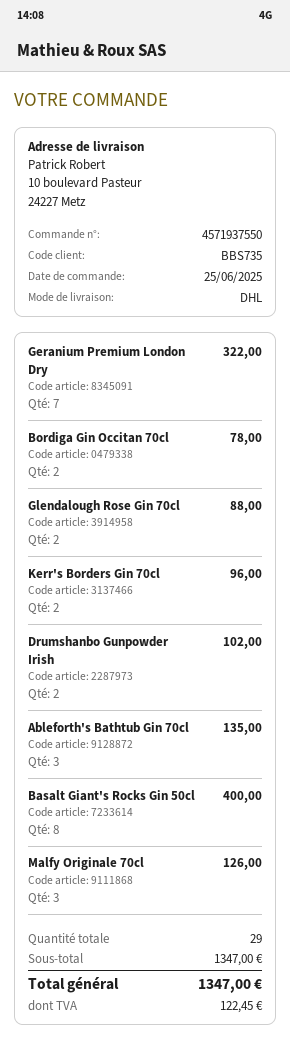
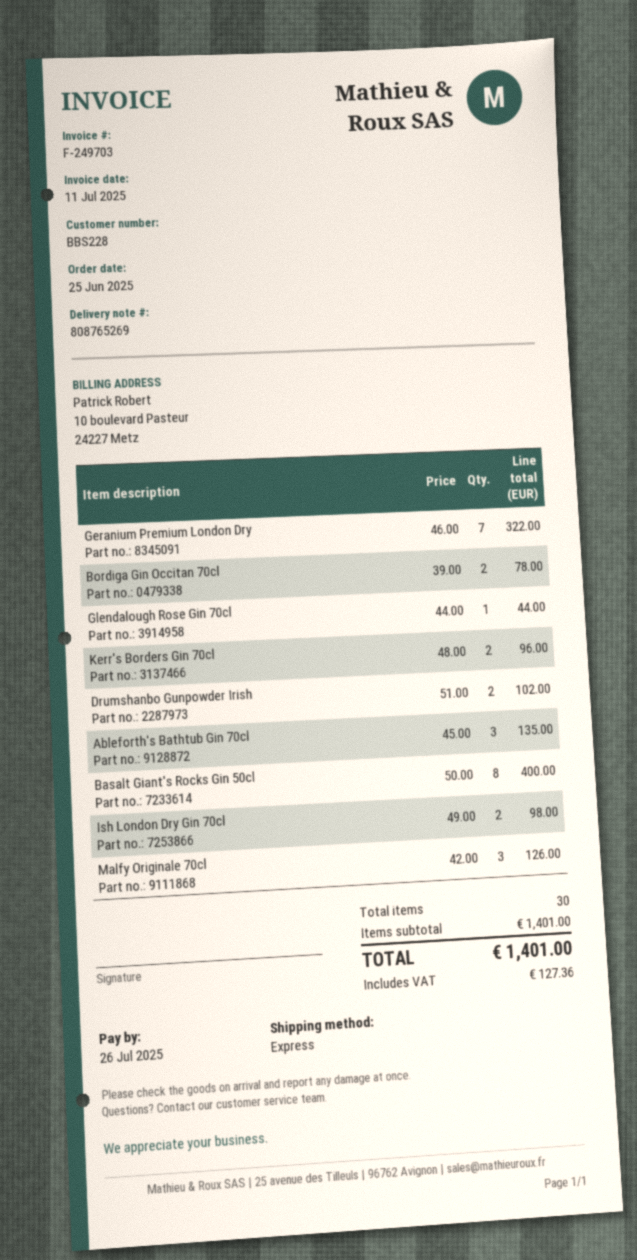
customer number: BBS735 -> BBS228
shipping method: DHL -> express
Glendalough Rose Gin 70cl: 2 for 88.00 -> 1 for 44.00
Ish London Dry Gin 70cl: none -> 2 for 98.00
total quantity: 29 -> 30
subtotal: 1347.00 -> 1401.00
tax: 122.45 -> 127.36
total: 1347.00 -> 1401.00

